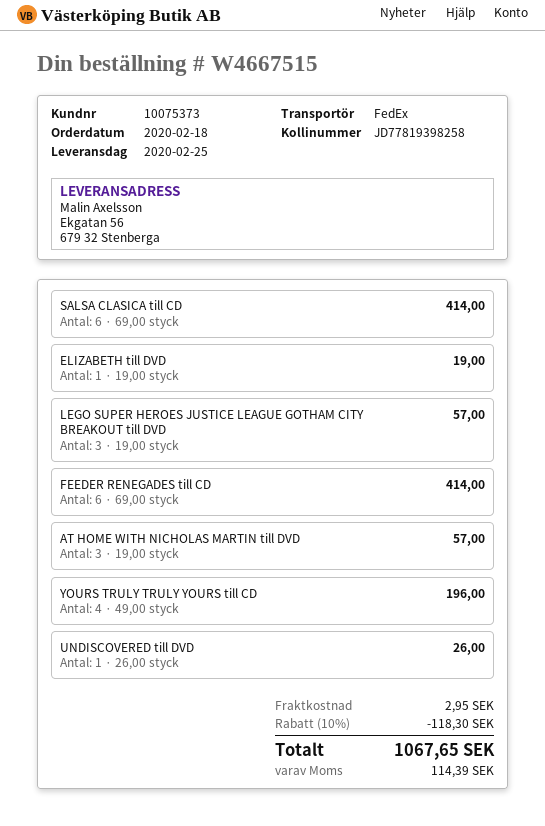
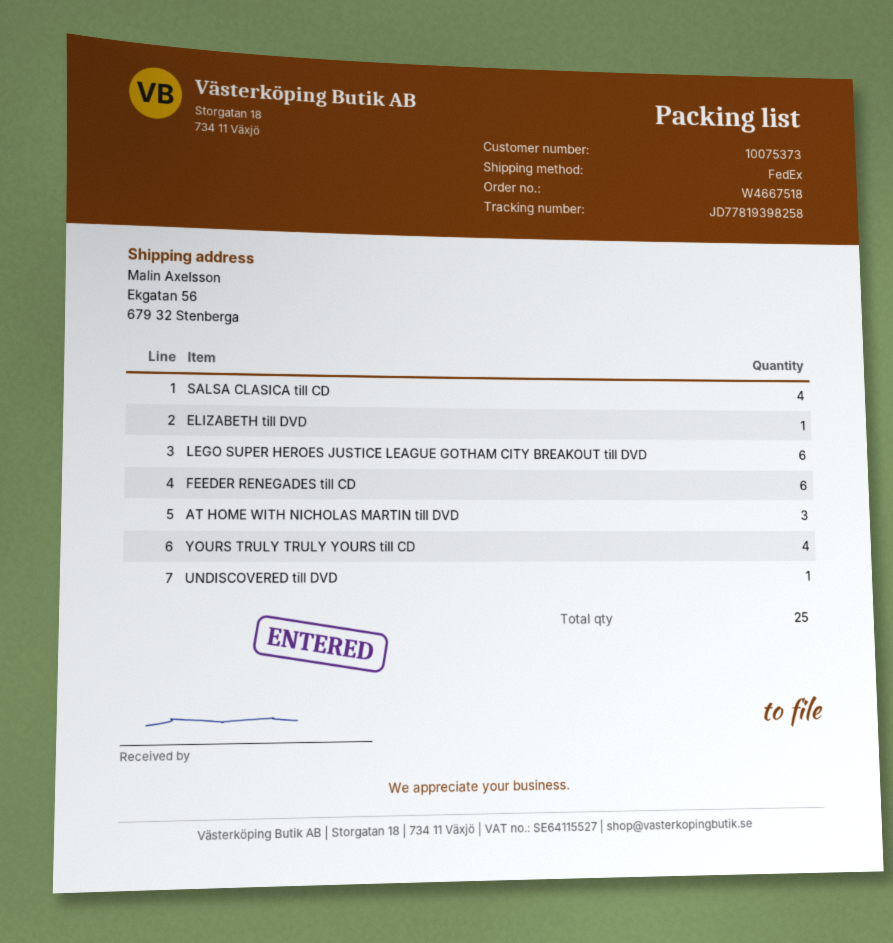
order number: W4667515 -> W4667518
SALSA CLASICA till CD: 6 -> 4
LEGO SUPER HEROES JUSTICE LEAGUE GOTHAM CITY BREAKOUT till DVD: 3 -> 6

